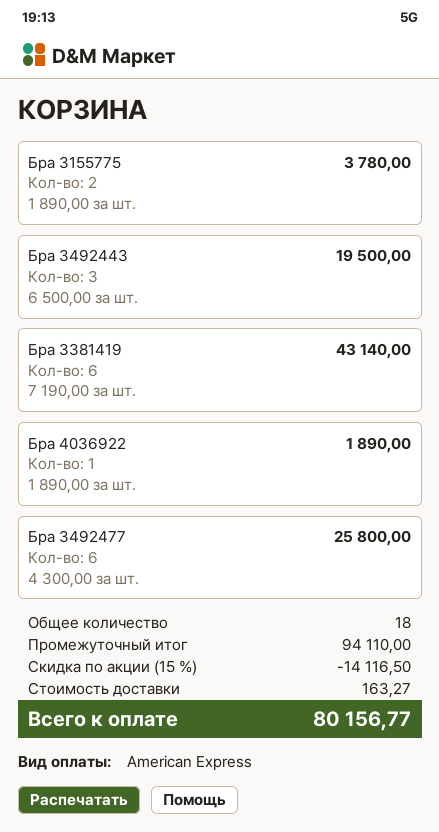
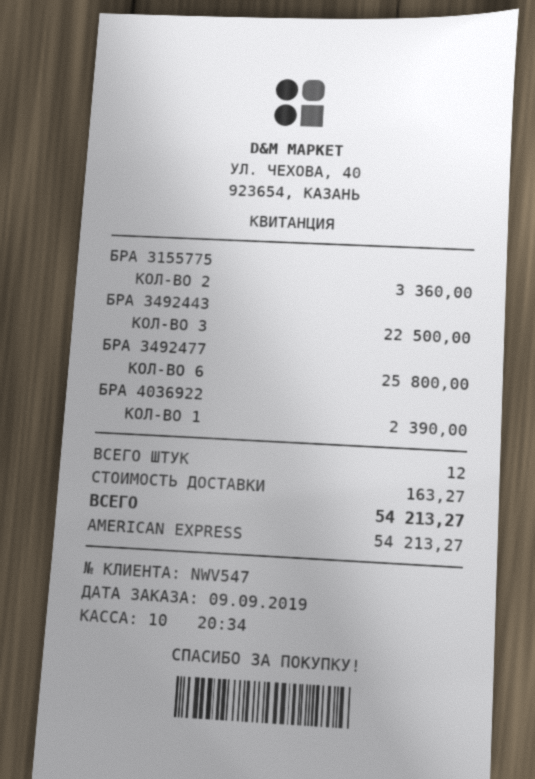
Бра 3155775: 2 for 3780.00 -> 2 for 3360.00
Бра 3492443: 3 for 19500.00 -> 3 for 22500.00
Бра 3381419: 6 for 43140.00 -> none
Бра 4036922: 1 for 1890.00 -> 1 for 2390.00
total quantity: 18 -> 12
discount: 15% = 14116.50 -> none
total: 80156.77 -> 54213.27

